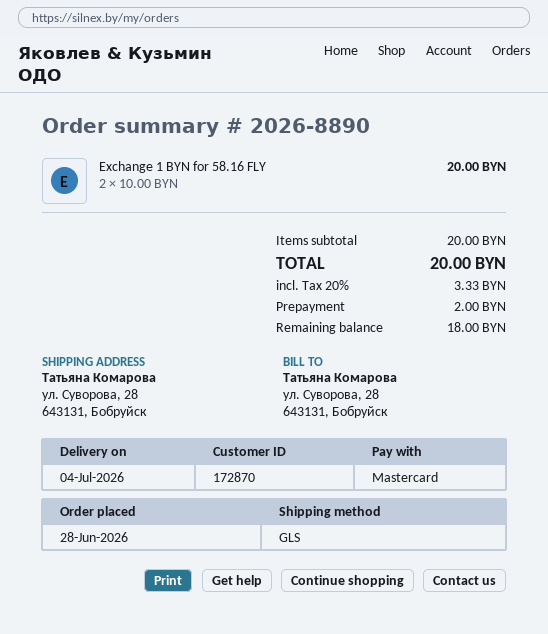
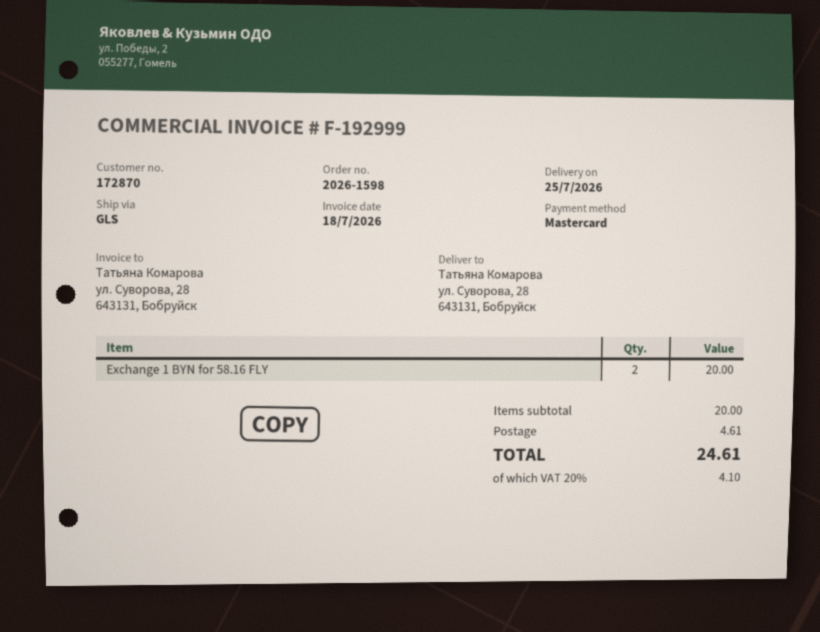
order number: 2026-8890 -> 2026-1598
delivery date: 2026-07-04 -> 2026-07-25
shipping: none -> 4.61
tax: 20% = 3.33 -> 20% = 4.10
total: 20.00 -> 24.61

